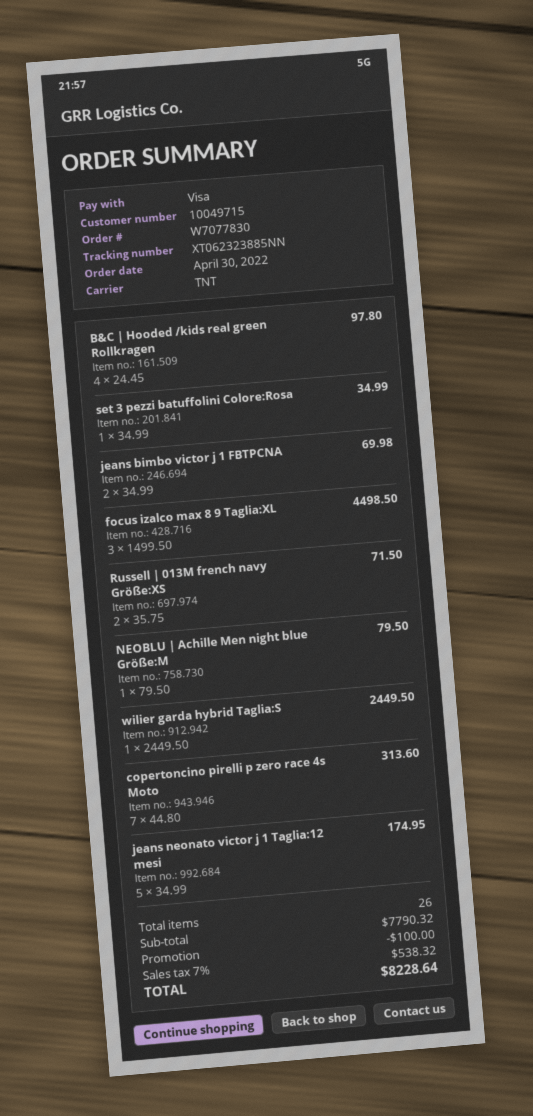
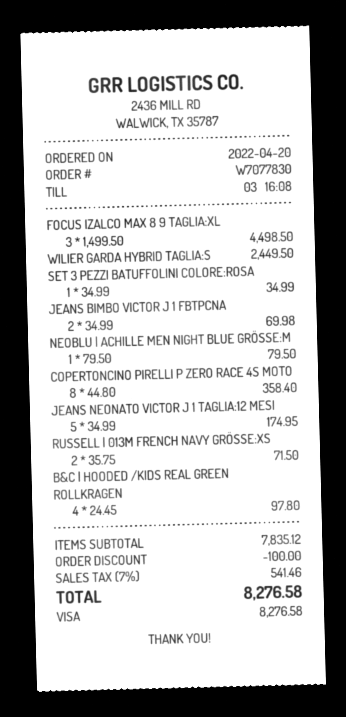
order date: 2022-04-30 -> 2022-04-20
copertoncino pirelli p zero race 4s Moto: 7 x 44.80 = 313.60 -> 8 x 44.80 = 358.40
subtotal: 7790.32 -> 7835.12
tax: 7% = 538.32 -> 7% = 541.46
total: 8228.64 -> 8276.58

